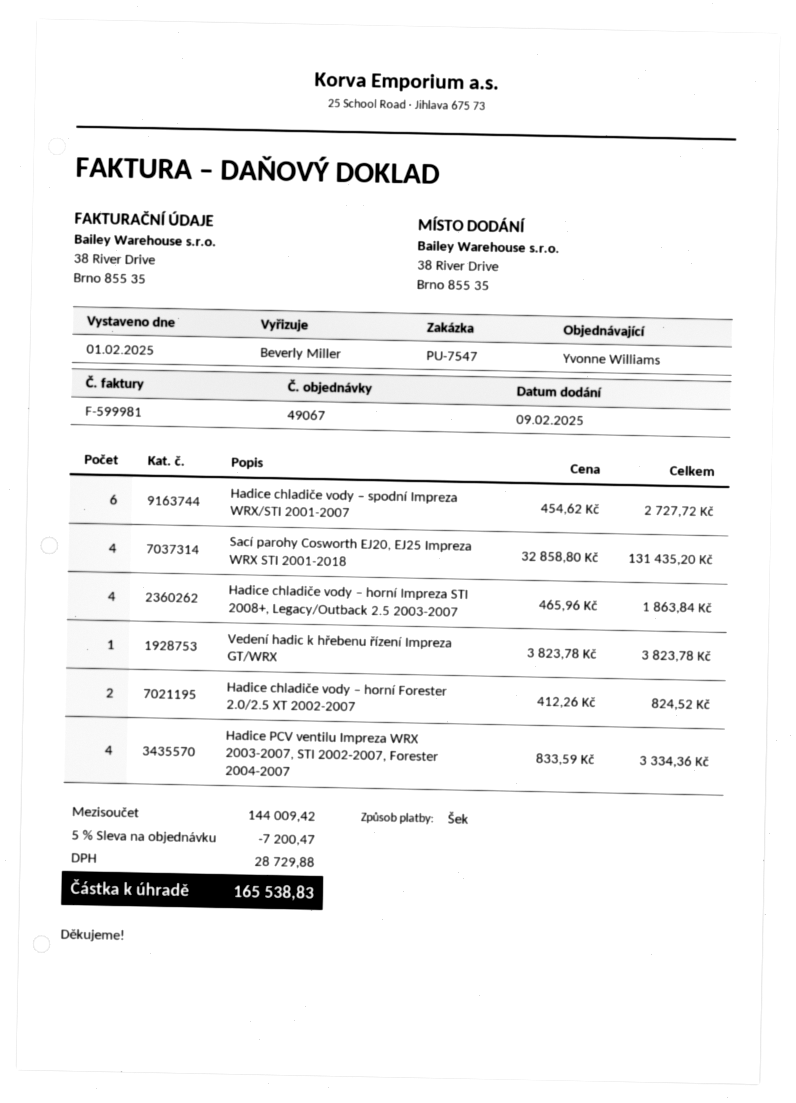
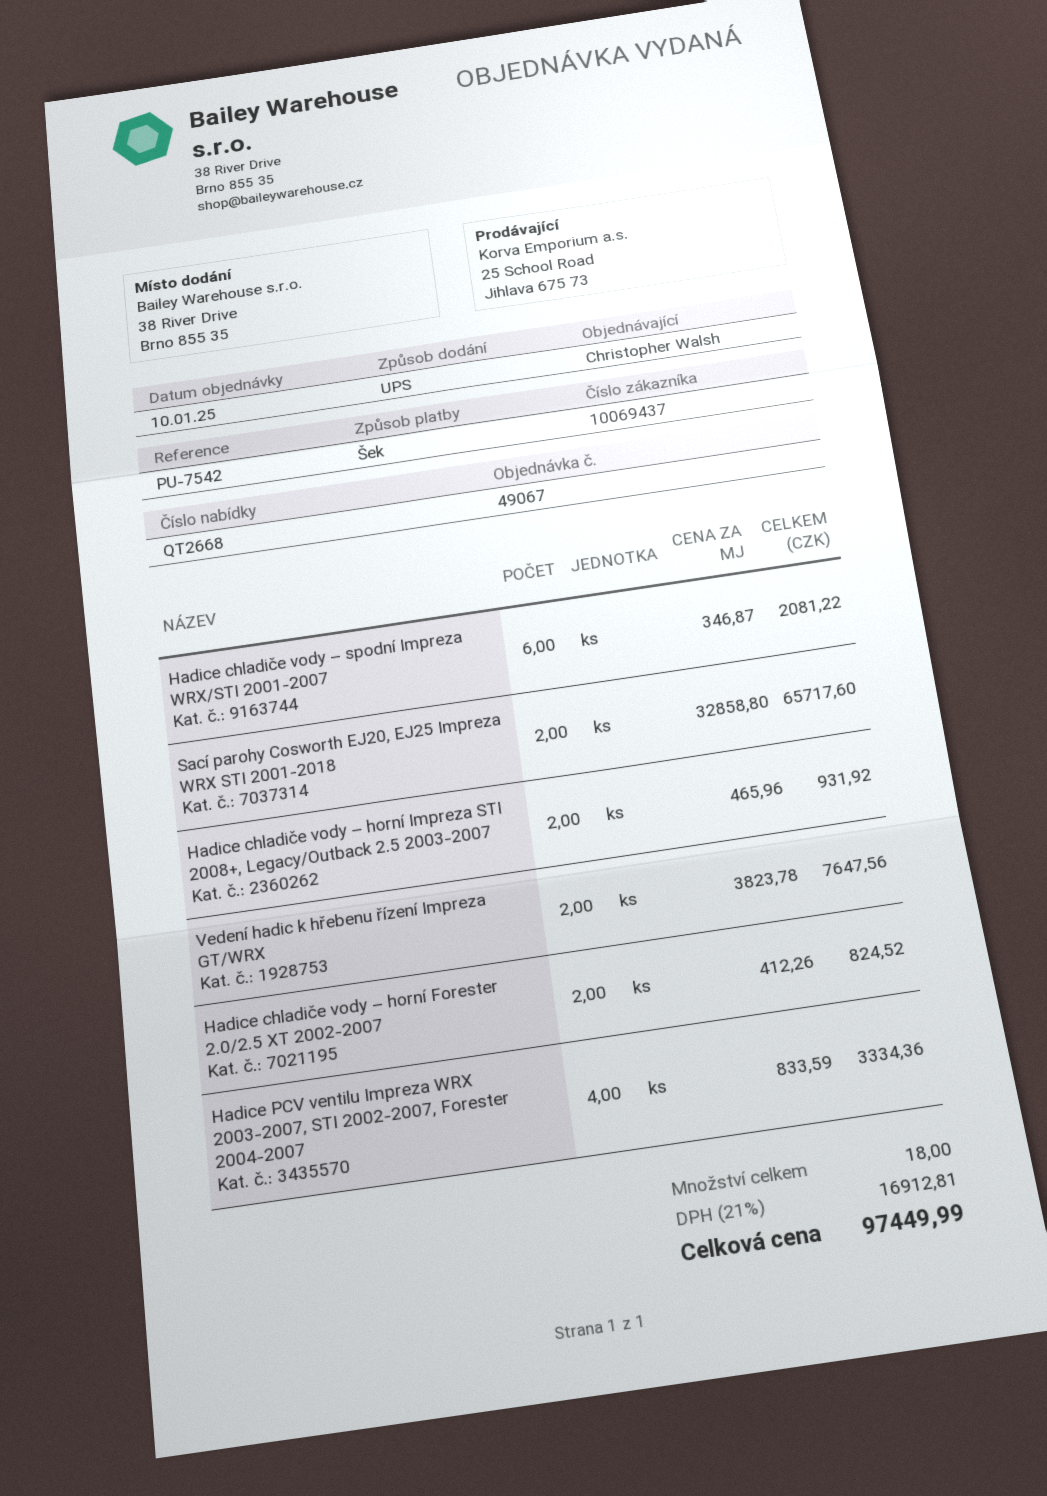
reference: PU-7547 -> PU-7542
ordered by: Yvonne Williams -> Christopher Walsh
Hadice chladiče vody – spodní Impreza WRX/STI 2001-2007: 6 x 454.62 = 2727.72 -> 6 x 346.87 = 2081.22
Sací parohy Cosworth EJ20, EJ25 Impreza WRX STI 2001-2018: 4 x 32858.80 = 131435.20 -> 2 x 32858.80 = 65717.60
Hadice chladiče vody – horní Impreza STI 2008+, Legacy/Outback 2.5 2003-2007: 4 x 465.96 = 1863.84 -> 2 x 465.96 = 931.92
Vedení hadic k hřebenu řízení Impreza GT/WRX: 1 x 3823.78 = 3823.78 -> 2 x 3823.78 = 7647.56
discount: 5% = 7200.47 -> none
tax: 28729.88 -> 16912.81
total: 165538.83 -> 97449.99

